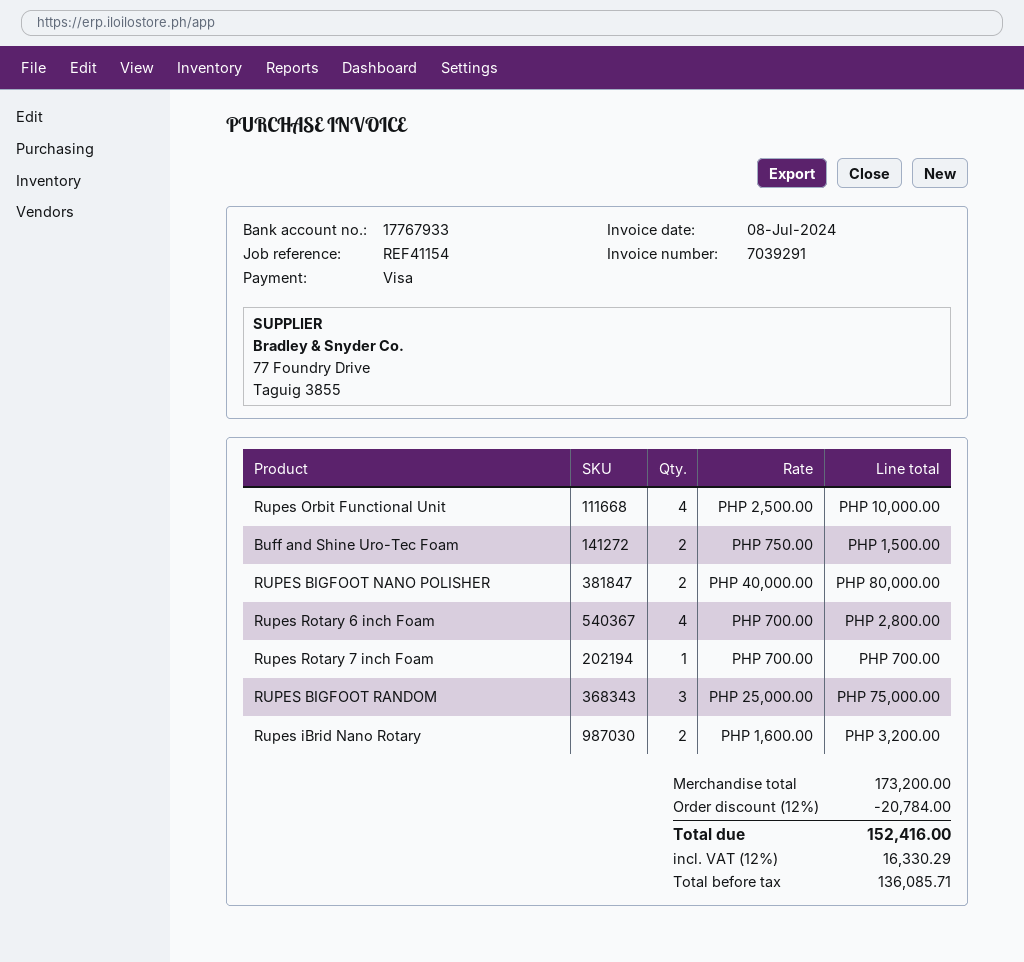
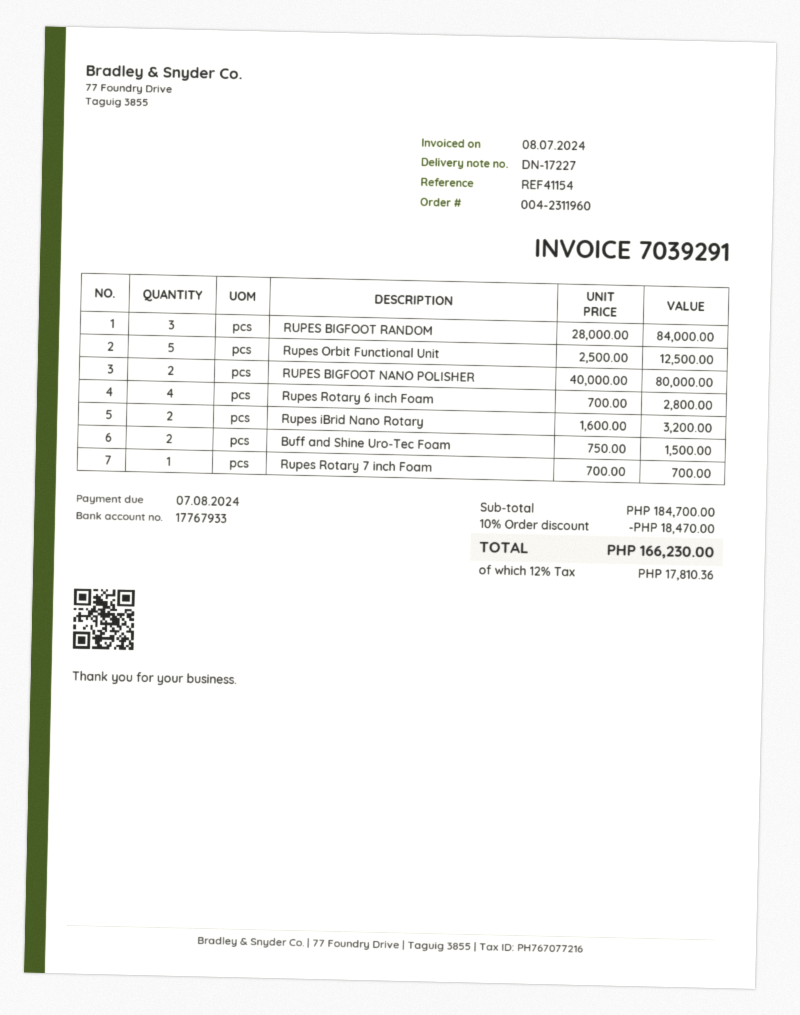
Rupes Orbit Functional Unit: 4 x 2500.00 = 10000.00 -> 5 x 2500.00 = 12500.00
RUPES BIGFOOT RANDOM: 3 x 25000.00 = 75000.00 -> 3 x 28000.00 = 84000.00
subtotal: 173200.00 -> 184700.00
discount: 12% = 20784.00 -> 10% = 18470.00
tax: 12% = 16330.29 -> 12% = 17810.36
total: 152416.00 -> 166230.00

